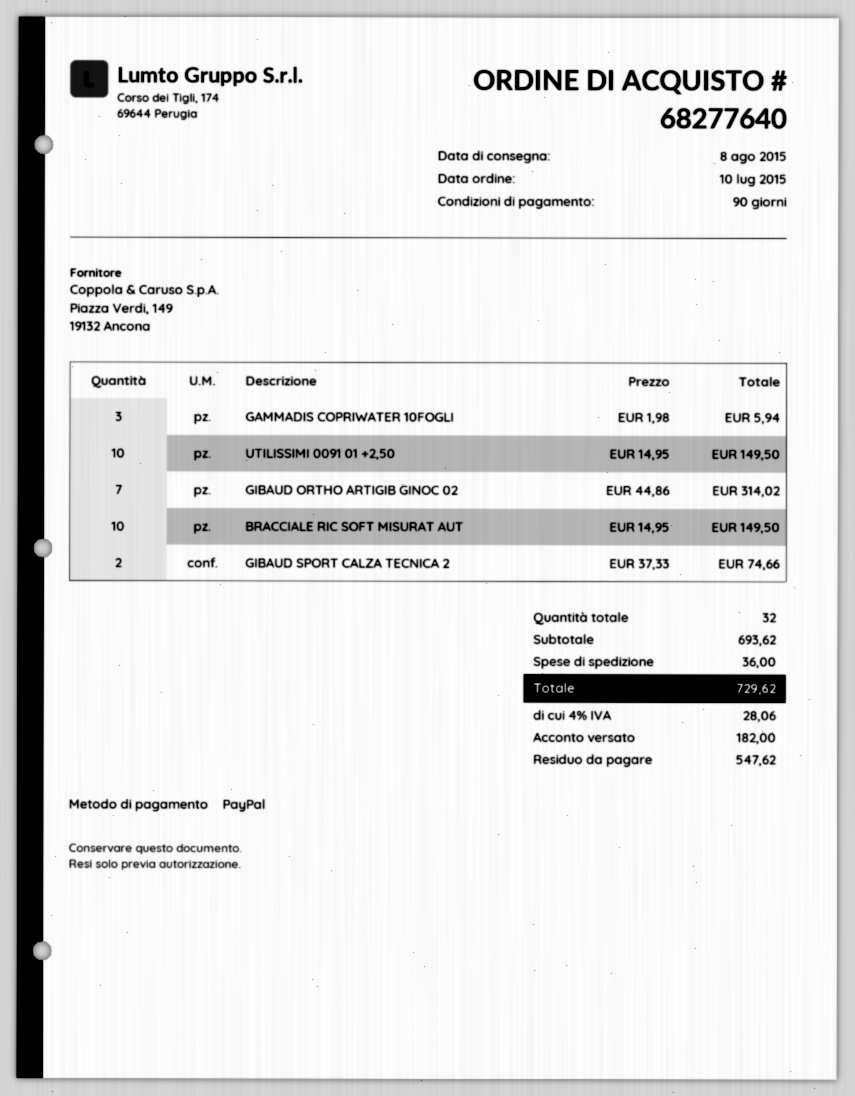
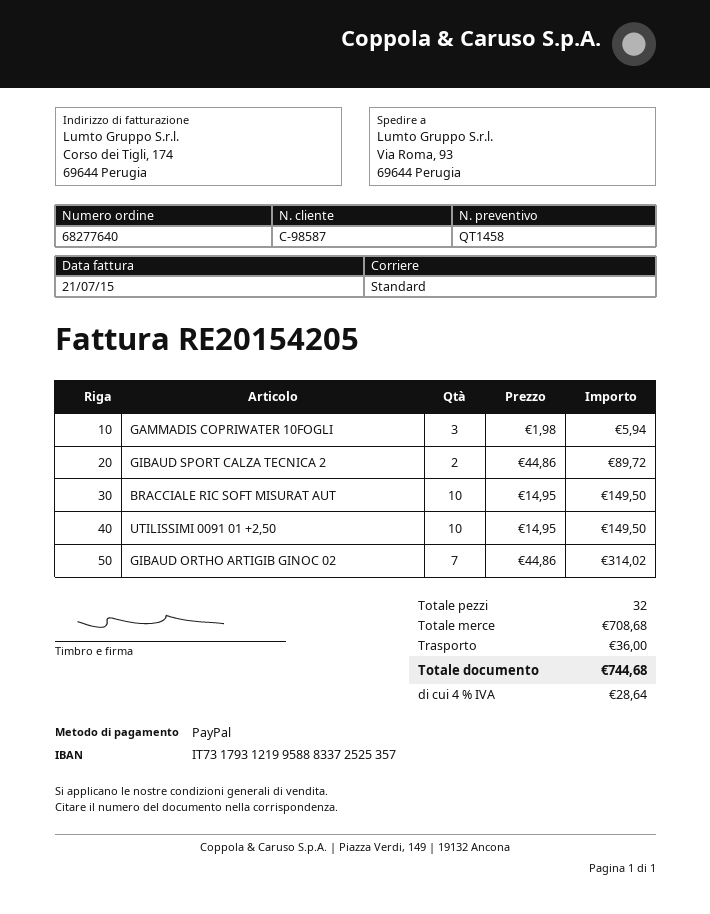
GIBAUD SPORT CALZA TECNICA 2: 2 x 37.33 = 74.66 -> 2 x 44.86 = 89.72
subtotal: 693.62 -> 708.68
tax: 4% = 28.06 -> 4% = 28.64
total: 729.62 -> 744.68

